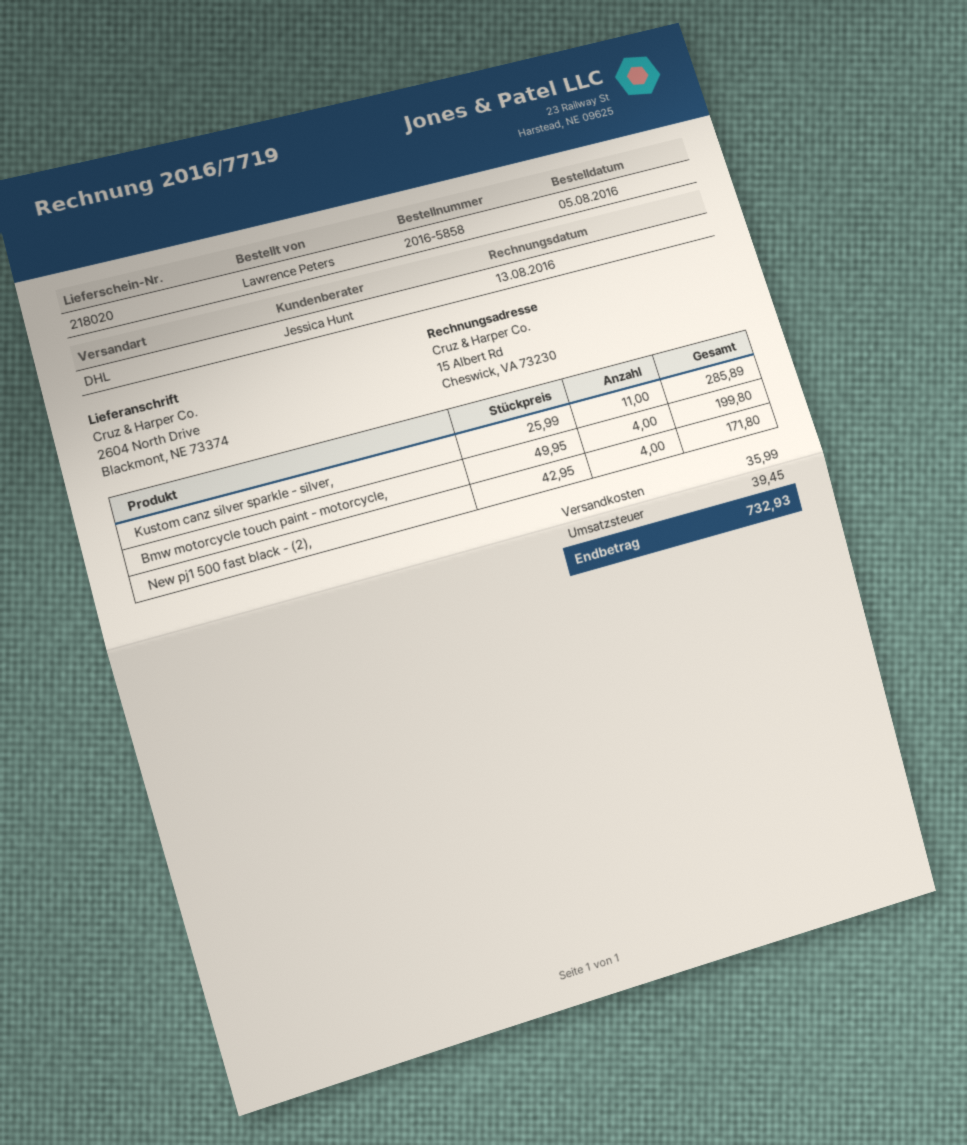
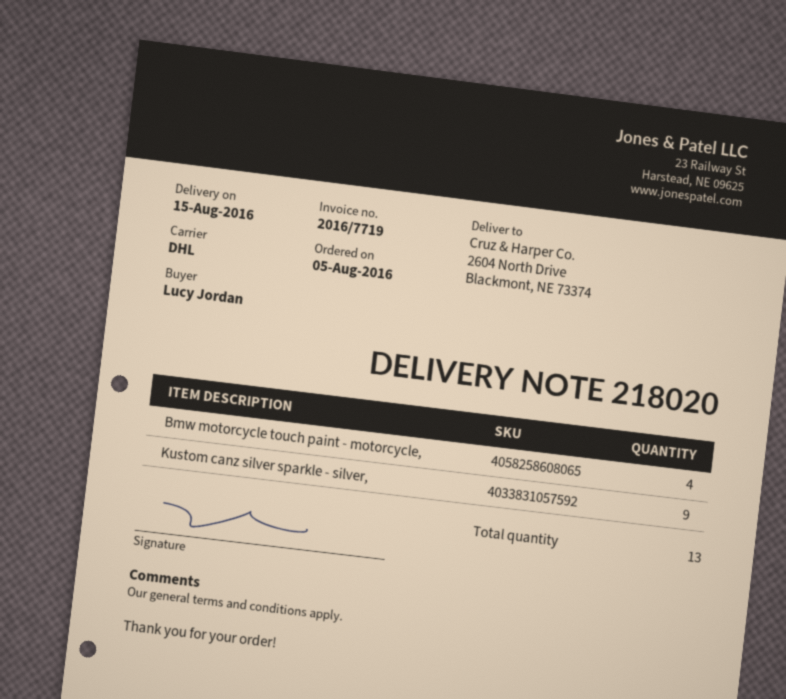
ordered by: Lawrence Peters -> Lucy Jordan
Kustom canz silver sparkle - silver,: 11 -> 9
New pj1 500 fast black - (2),: 4 -> none

